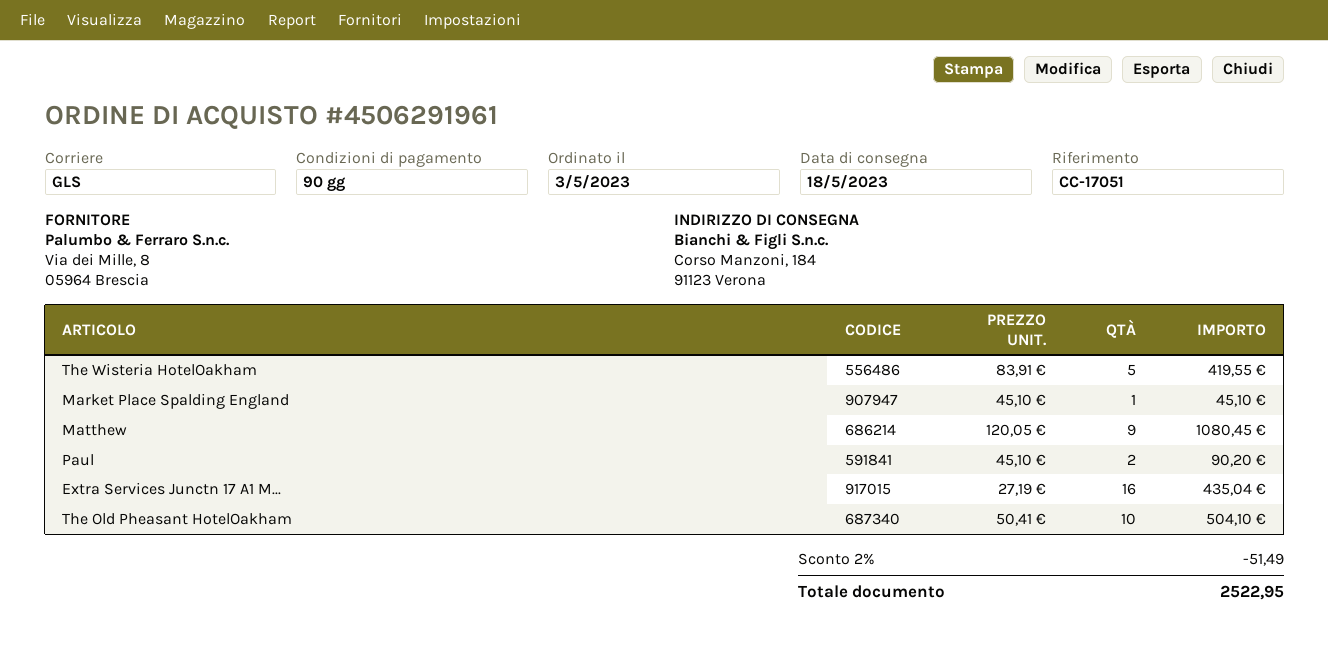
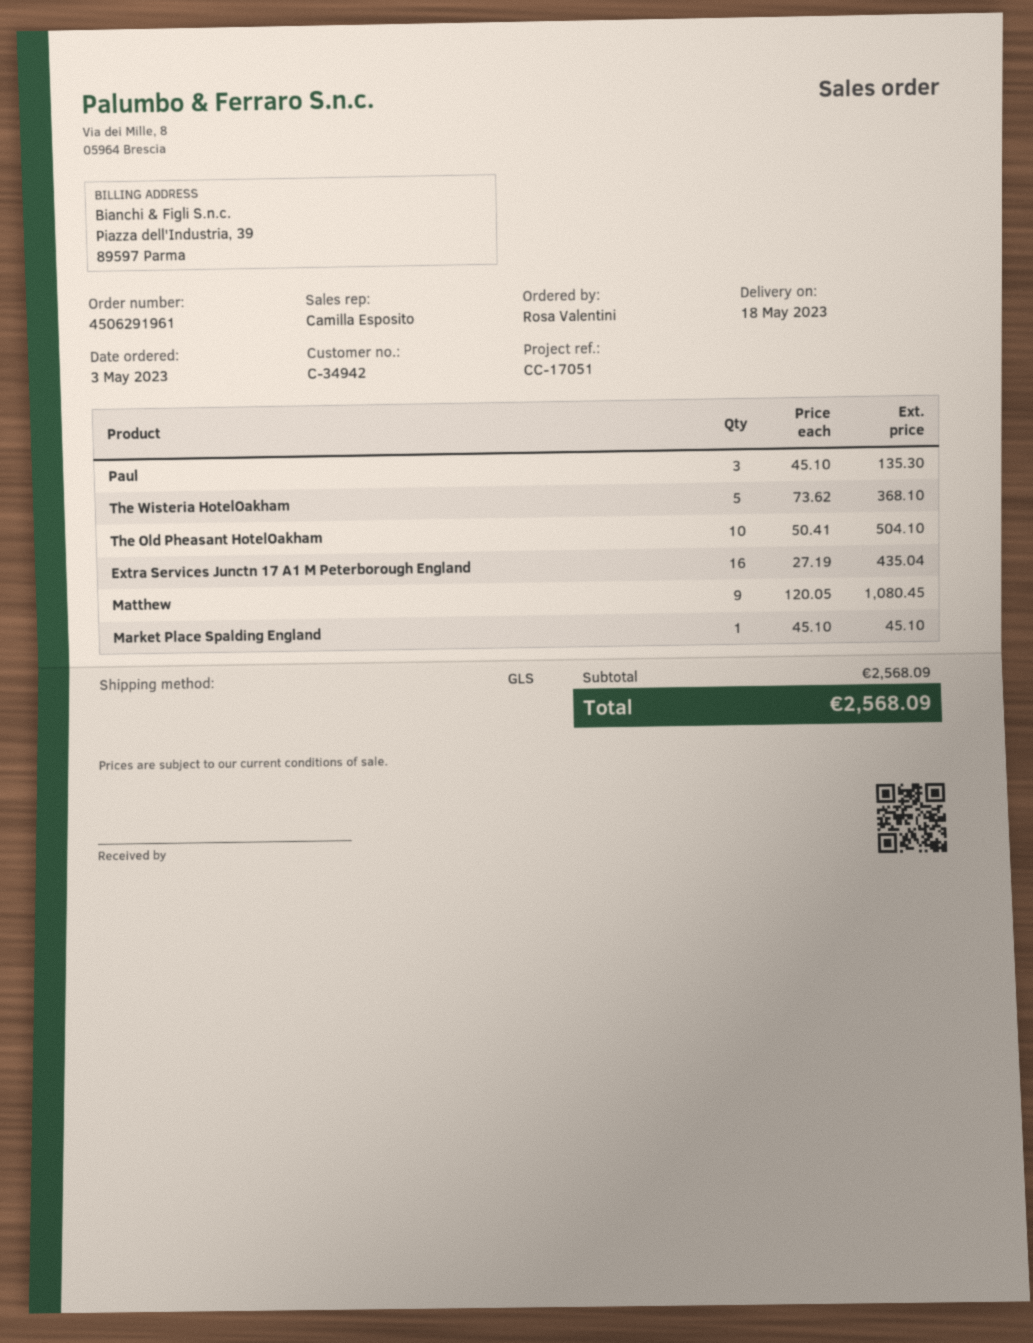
The Wisteria HotelOakham: 5 x 83.91 = 419.55 -> 5 x 73.62 = 368.10
Paul: 2 x 45.10 = 90.20 -> 3 x 45.10 = 135.30
discount: 2% = 51.49 -> none
total: 2522.95 -> 2568.09

